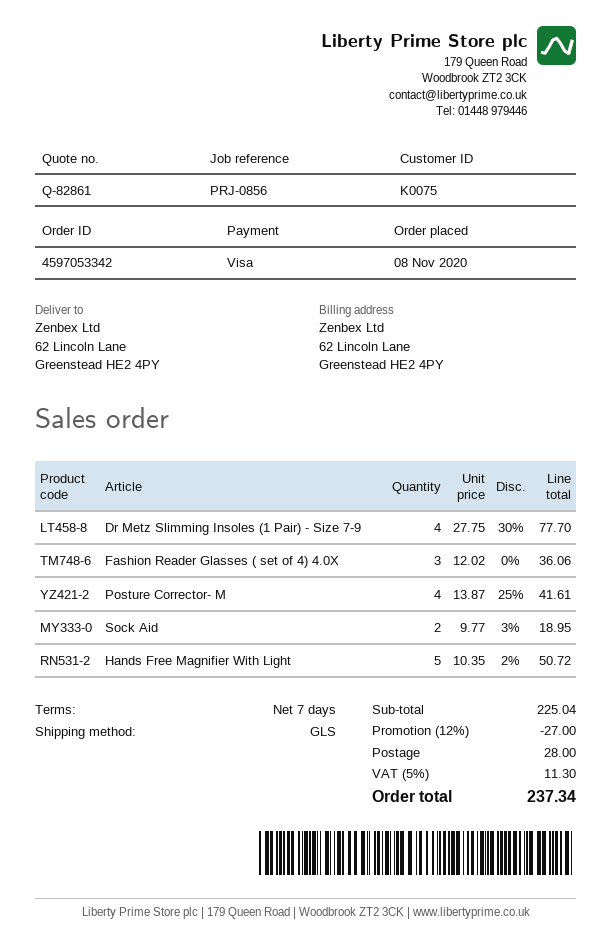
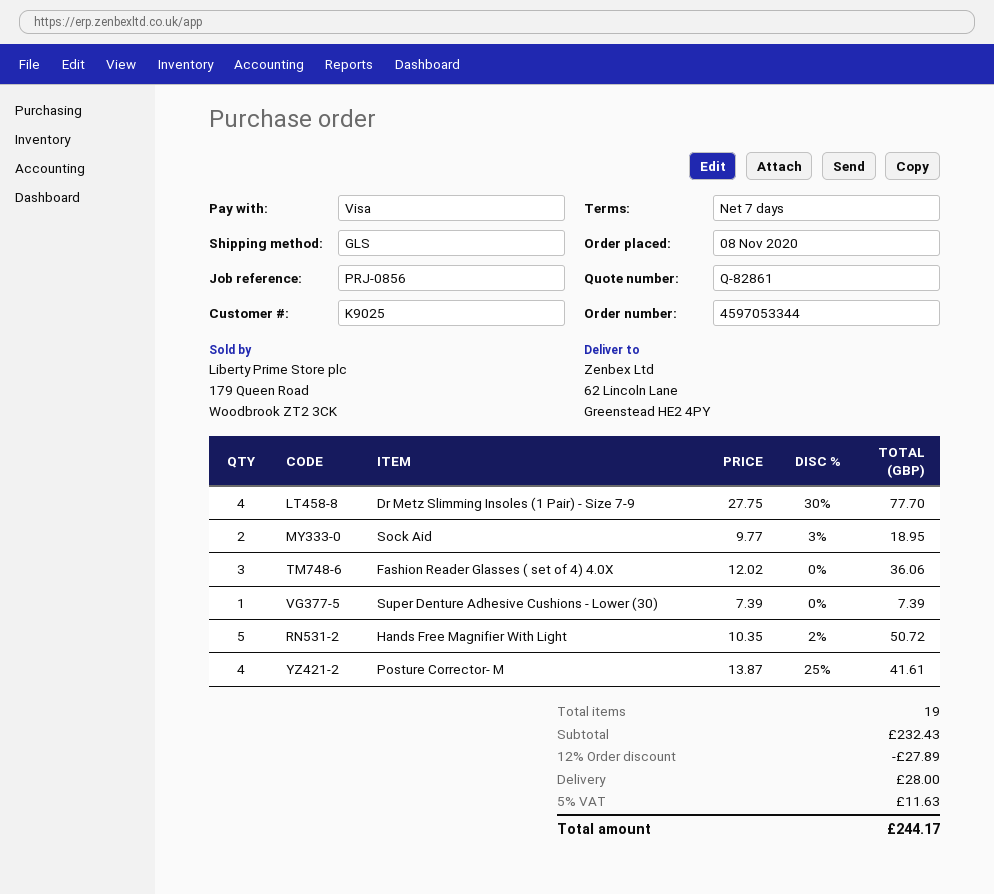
order number: 4597053342 -> 4597053344
customer number: K0075 -> K9025
Super Denture Adhesive Cushions - Lower (30): none -> 1 x 7.39 = 7.39
subtotal: 225.04 -> 232.43
discount: 12% = 27.00 -> 12% = 27.89
tax: 5% = 11.30 -> 5% = 11.63
total: 237.34 -> 244.17

